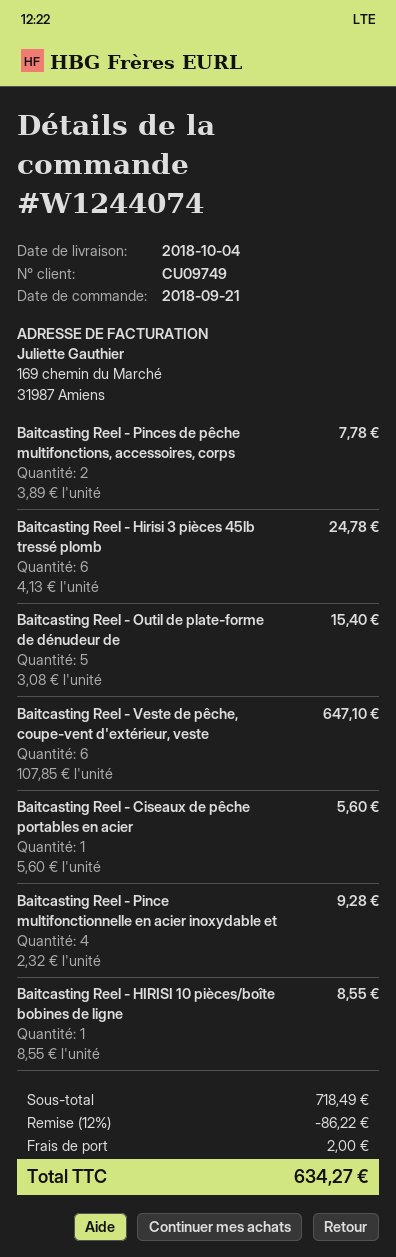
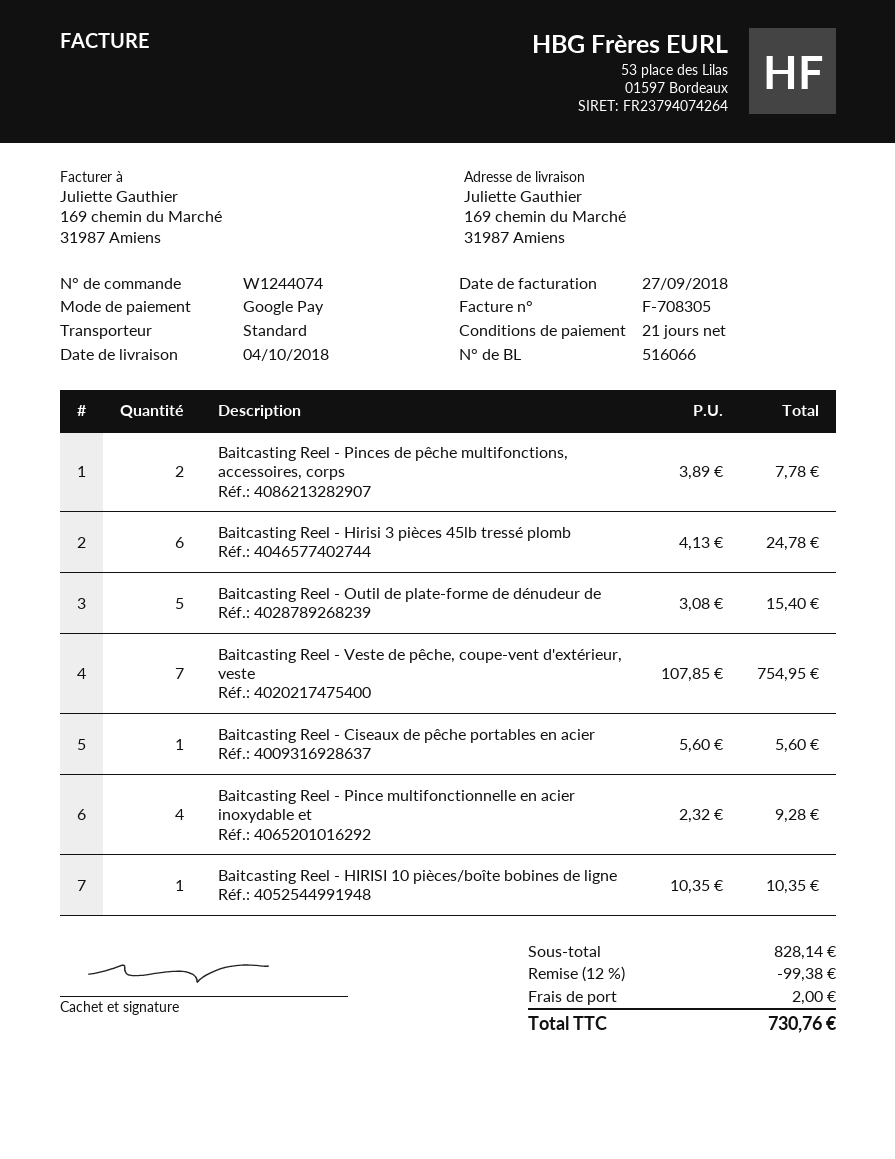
Baitcasting Reel - Veste de pêche, coupe-vent d'extérieur, veste: 6 x 107.85 = 647.10 -> 7 x 107.85 = 754.95
Baitcasting Reel - HIRISI 10 pièces/boîte bobines de ligne: 1 x 8.55 = 8.55 -> 1 x 10.35 = 10.35
subtotal: 718.49 -> 828.14
discount: 12% = 86.22 -> 12% = 99.38
total: 634.27 -> 730.76

